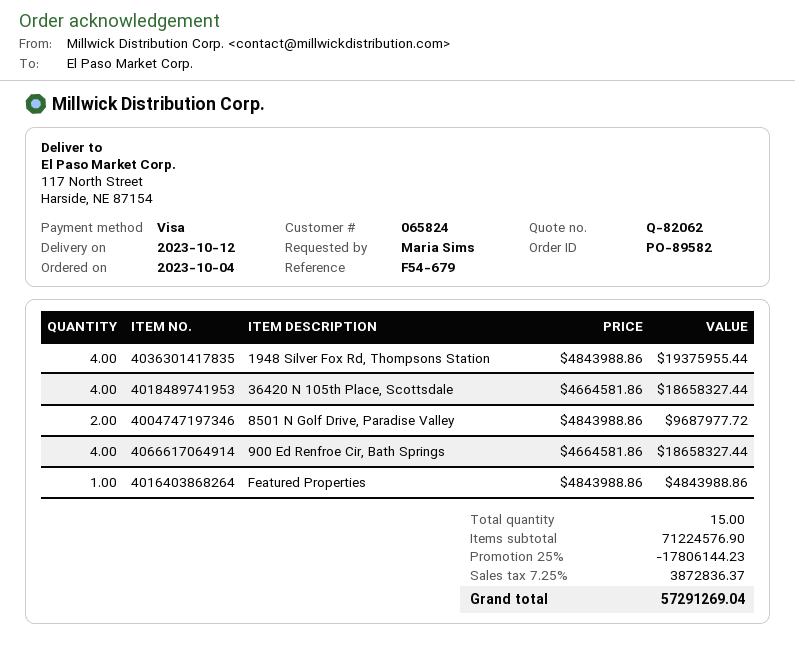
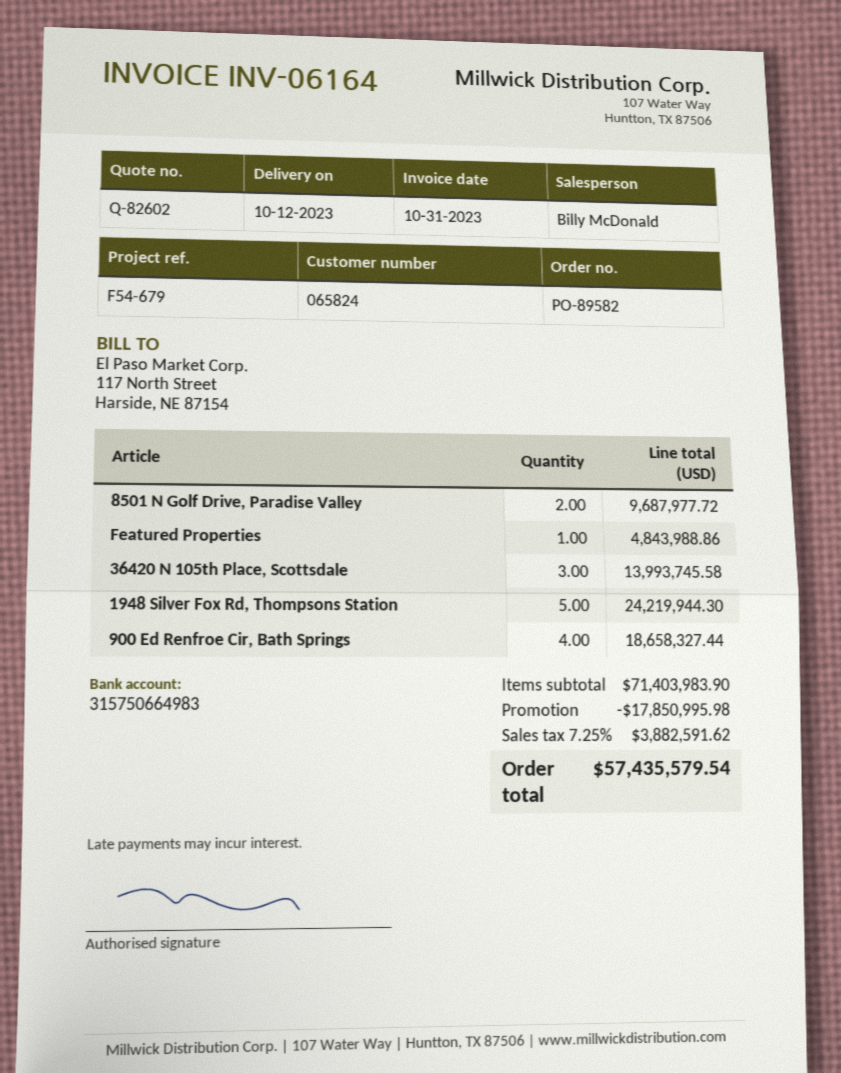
quote number: Q-82062 -> Q-82602
1948 Silver Fox Rd, Thompsons Station: 4 for 19375955.44 -> 5 for 24219944.30
36420 N 105th Place, Scottsdale: 4 for 18658327.44 -> 3 for 13993745.58
subtotal: 71224576.90 -> 71403983.90
discount: 17806144.23 -> 17850995.98
tax: 7.25% = 3872836.37 -> 7.25% = 3882591.62
total: 57291269.04 -> 57435579.54

